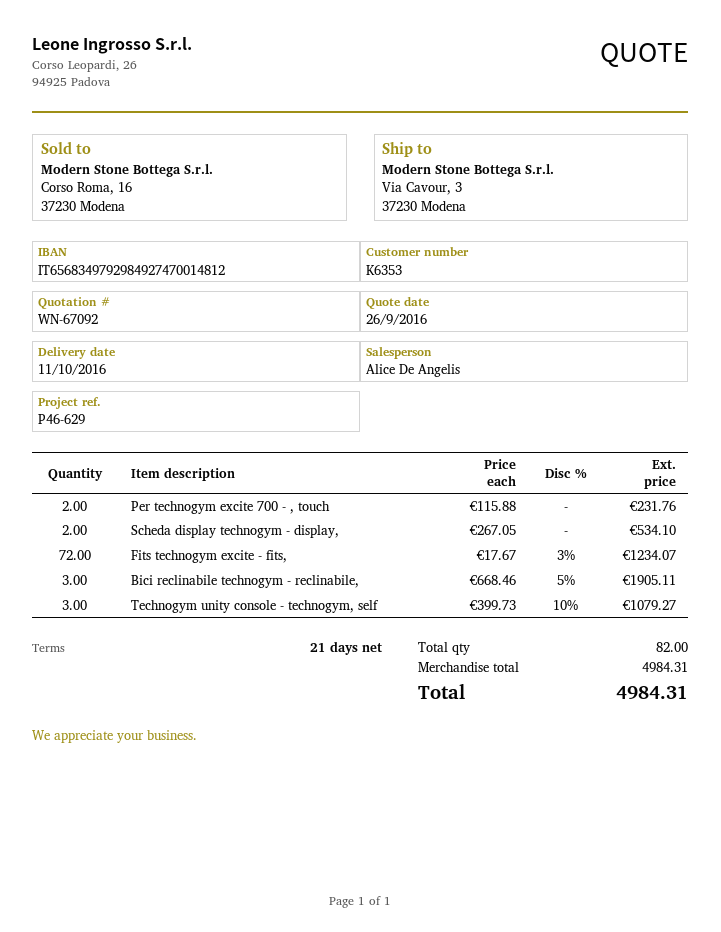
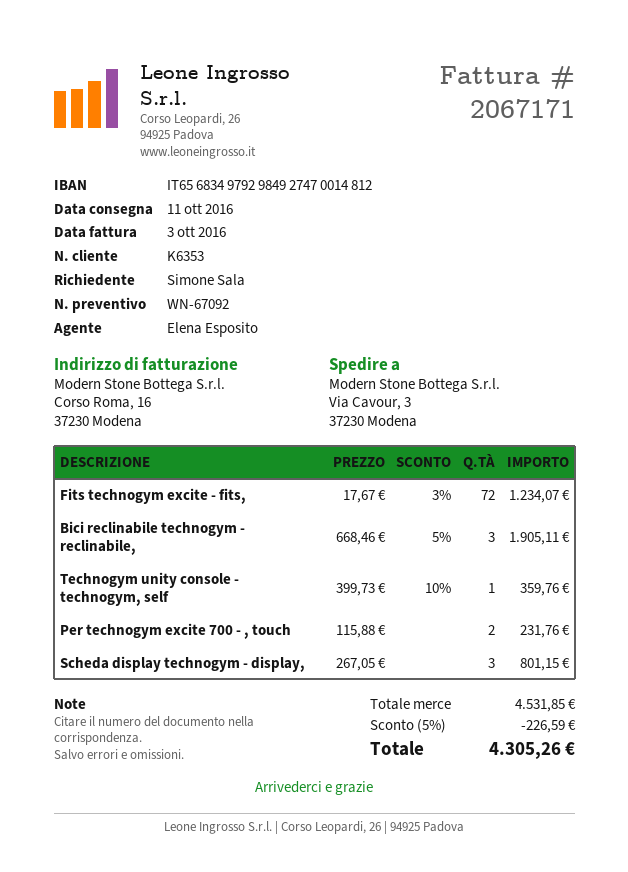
sales rep: Alice De Angelis -> Elena Esposito
Scheda display technogym - display,: 2 x 267.05 = 534.10 -> 3 x 267.05 = 801.15
Technogym unity console - technogym, self: 3 x 399.73 - 10% = 1079.27 -> 1 x 399.73 - 10% = 359.76
subtotal: 4984.31 -> 4531.85
discount: none -> 5% = 226.59
total: 4984.31 -> 4305.26

